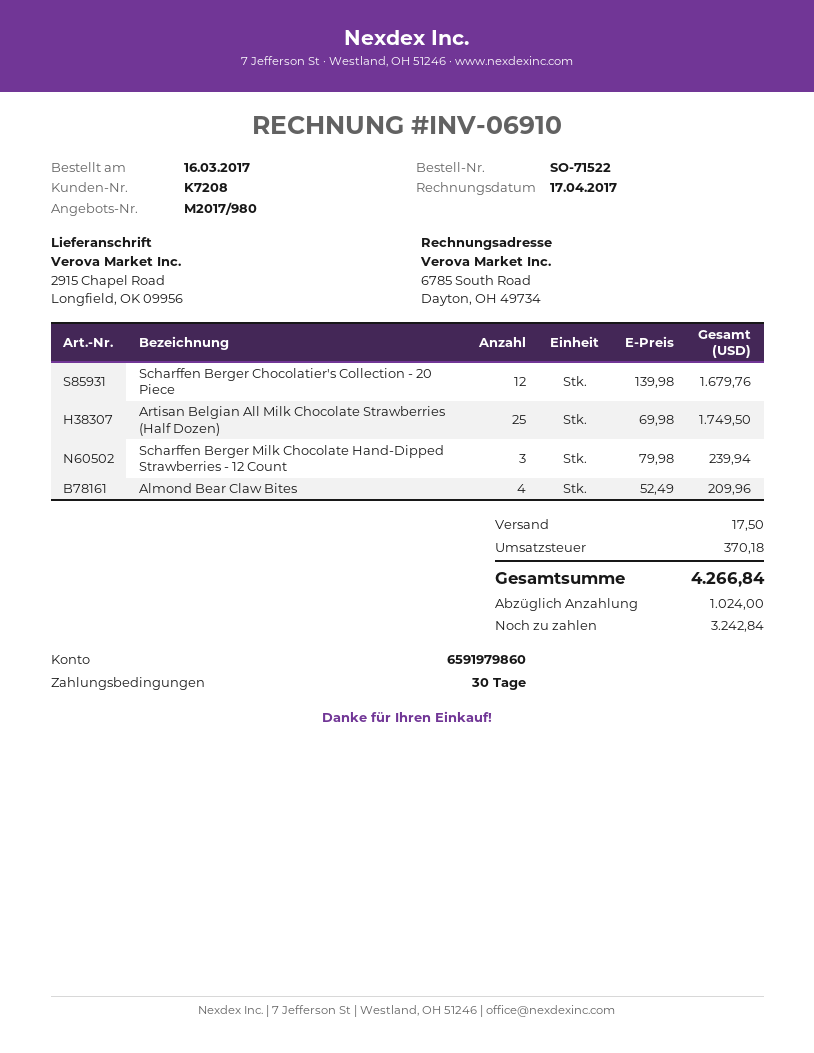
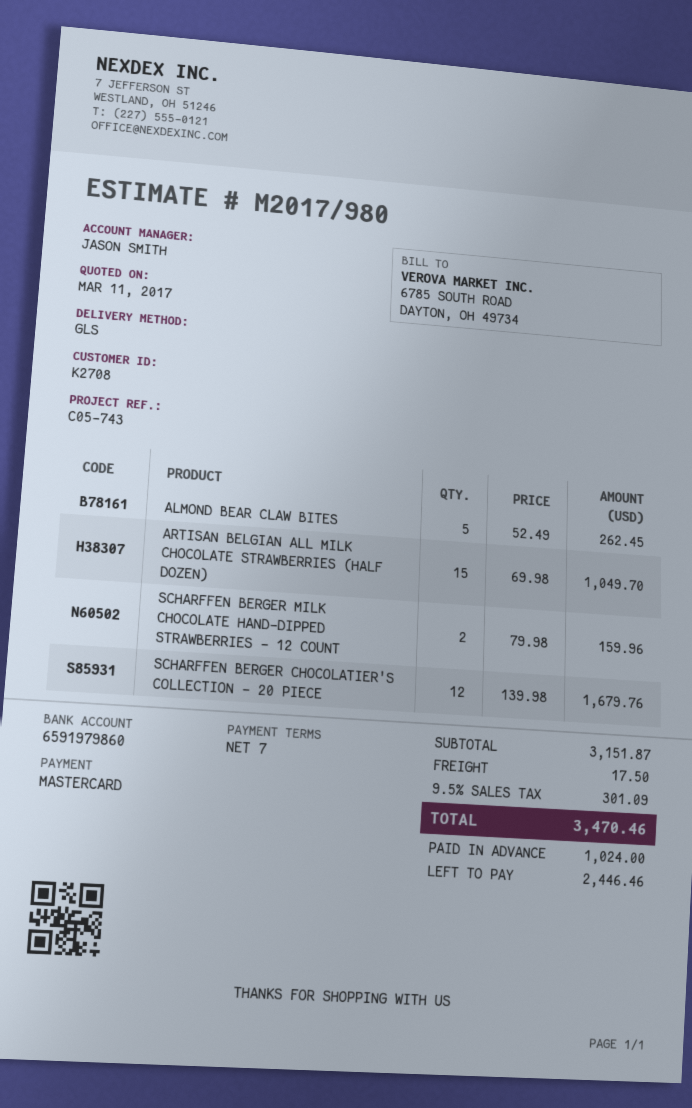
payment terms: 30 days -> 7 days
customer number: K7208 -> K2708
Artisan Belgian All Milk Chocolate Strawberries (Half Dozen): 25 x 69.98 = 1749.50 -> 15 x 69.98 = 1049.70
Scharffen Berger Milk Chocolate Hand-Dipped Strawberries - 12 Count: 3 x 79.98 = 239.94 -> 2 x 79.98 = 159.96
Almond Bear Claw Bites: 4 x 52.49 = 209.96 -> 5 x 52.49 = 262.45
tax: 370.18 -> 301.09
total: 4266.84 -> 3470.46
balance: 3242.84 -> 2446.46

